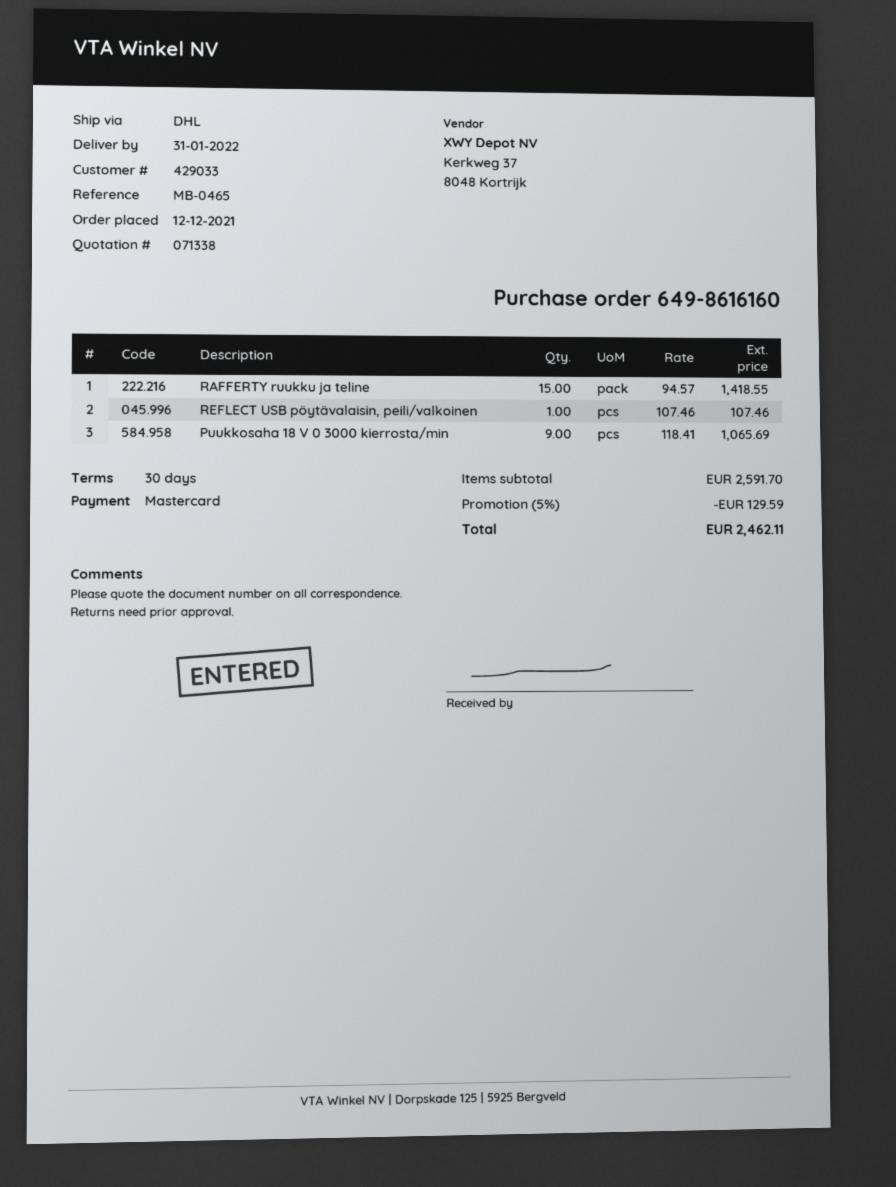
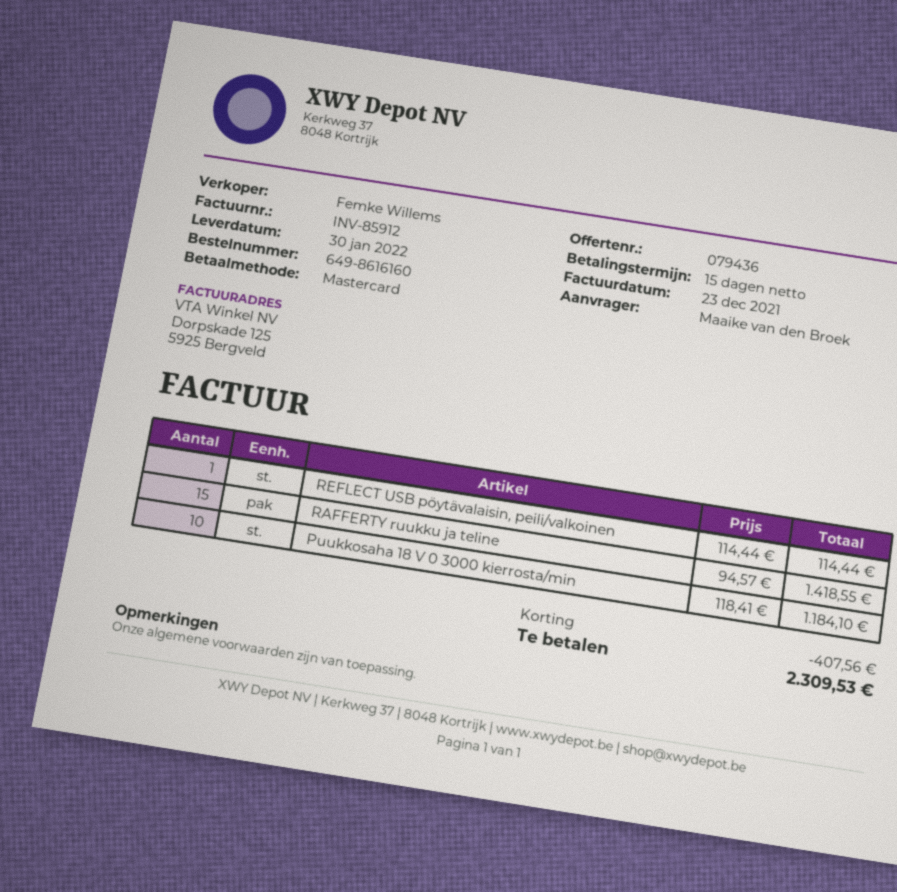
quote number: 071338 -> 079436
delivery date: 2022-01-31 -> 2022-01-30
payment terms: 30 days -> 15 days
REFLECT USB pöytävalaisin, peili/valkoinen: 1 x 107.46 = 107.46 -> 1 x 114.44 = 114.44
Puukkosaha 18 V 0 3000 kierrosta/min: 9 x 118.41 = 1065.69 -> 10 x 118.41 = 1184.10
discount: 129.59 -> 407.56
total: 2462.11 -> 2309.53

